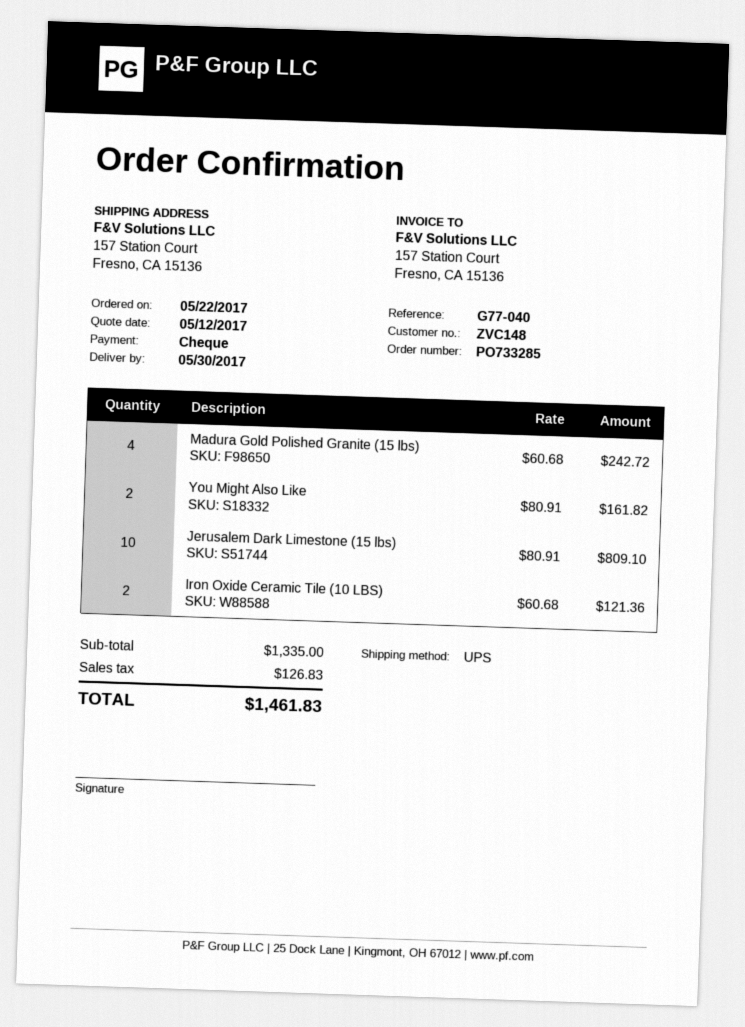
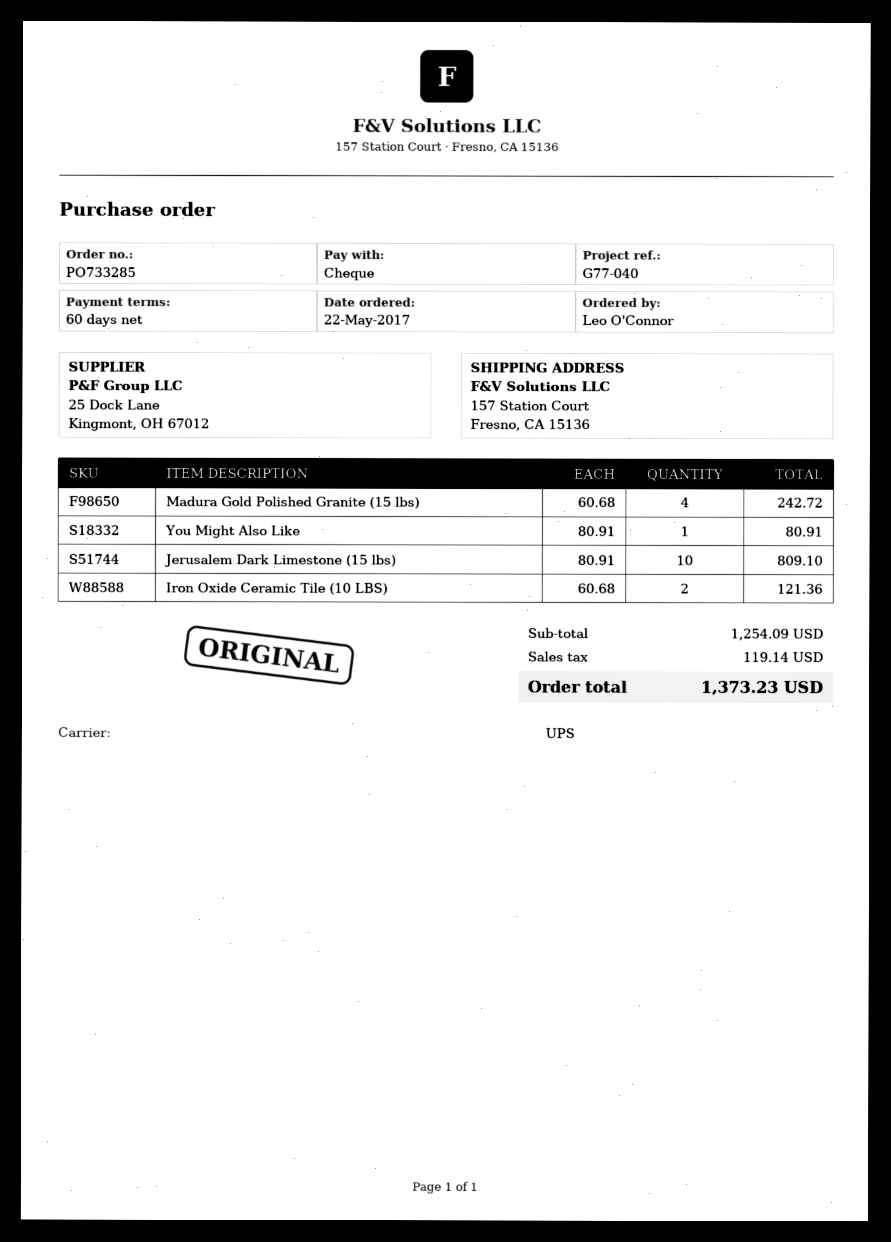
You Might Also Like: 2 x 80.91 = 161.82 -> 1 x 80.91 = 80.91
subtotal: 1335.00 -> 1254.09
tax: 126.83 -> 119.14
total: 1461.83 -> 1373.23

